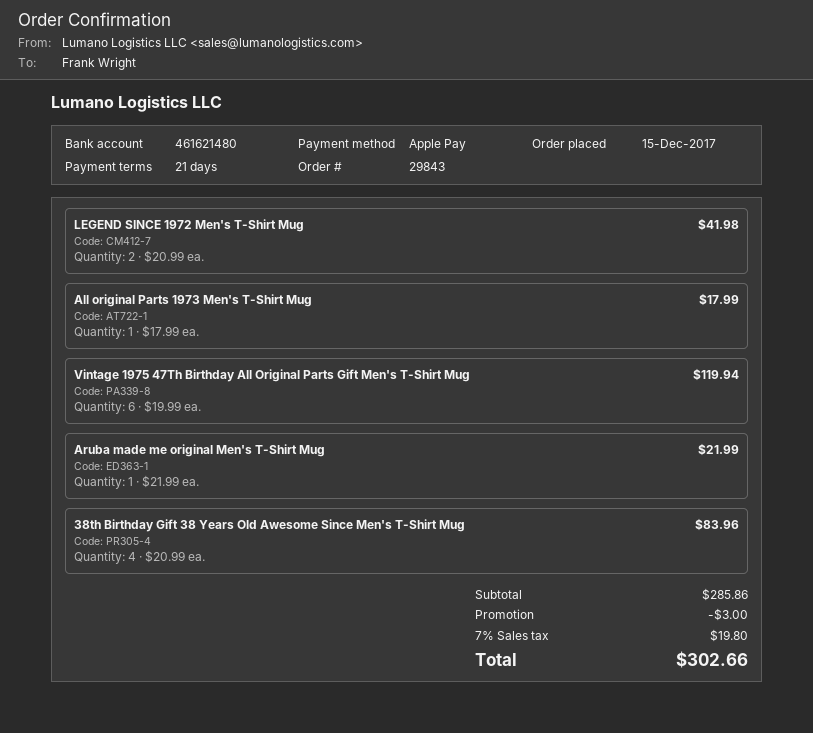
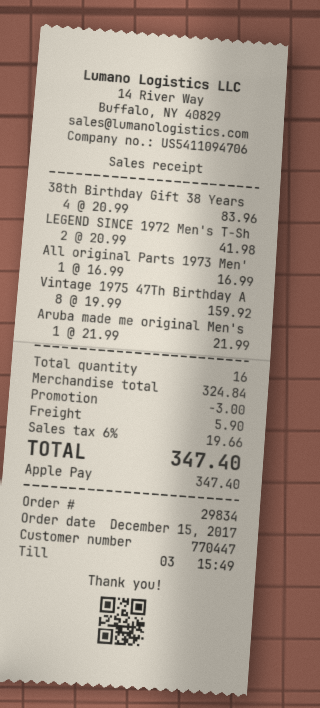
order number: 29843 -> 29834
All original Parts 1973 Men's T-Shirt Mug: 1 x 17.99 = 17.99 -> 1 x 16.99 = 16.99
Vintage 1975 47Th Birthday All Original Parts Gift Men's T-Shirt Mug: 6 x 19.99 = 119.94 -> 8 x 19.99 = 159.92
subtotal: 285.86 -> 324.84
shipping: none -> 5.90
tax: 7% = 19.80 -> 6% = 19.66
total: 302.66 -> 347.40

